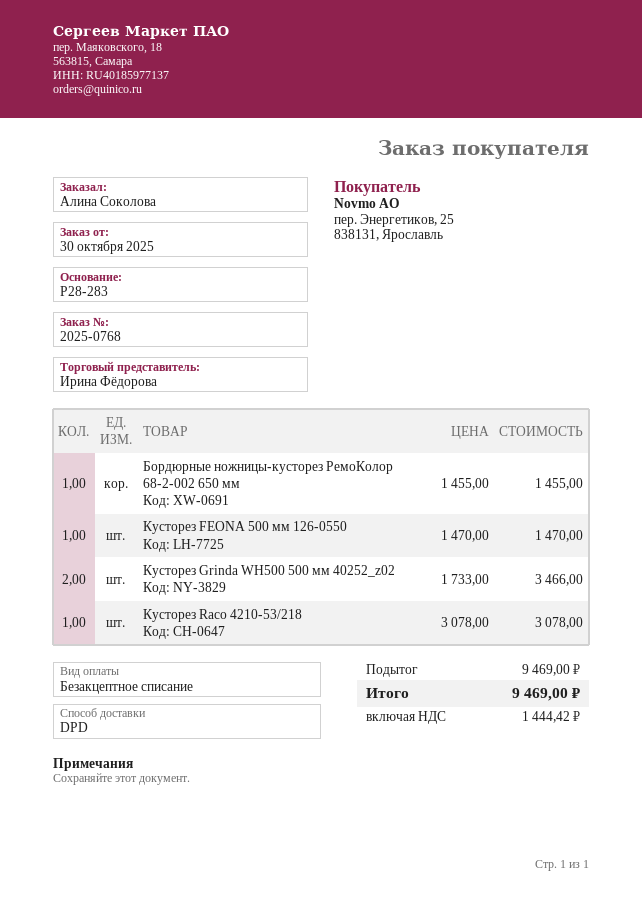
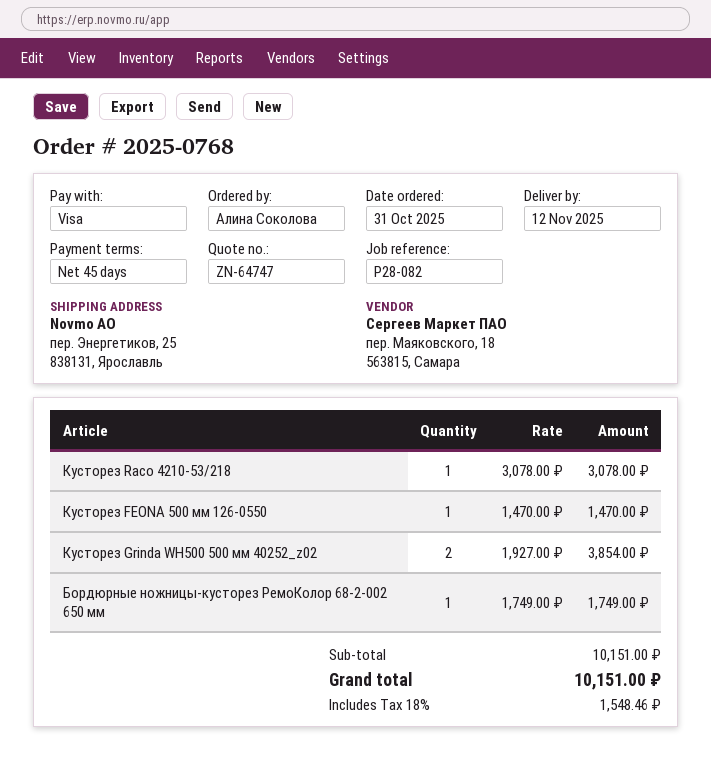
order date: 2025-10-30 -> 2025-10-31
reference: P28-283 -> P28-082
payment method: direct debit -> Visa
Бордюрные ножницы-кусторез РемоКолор 68-2-002 650 мм: 1 x 1455.00 = 1455.00 -> 1 x 1749.00 = 1749.00
Кусторез Grinda WH500 500 мм 40252_z02: 2 x 1733.00 = 3466.00 -> 2 x 1927.00 = 3854.00
subtotal: 9469.00 -> 10151.00
tax: 1444.42 -> 1548.46
total: 9469.00 -> 10151.00

